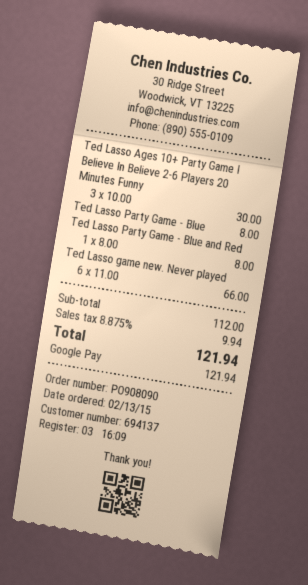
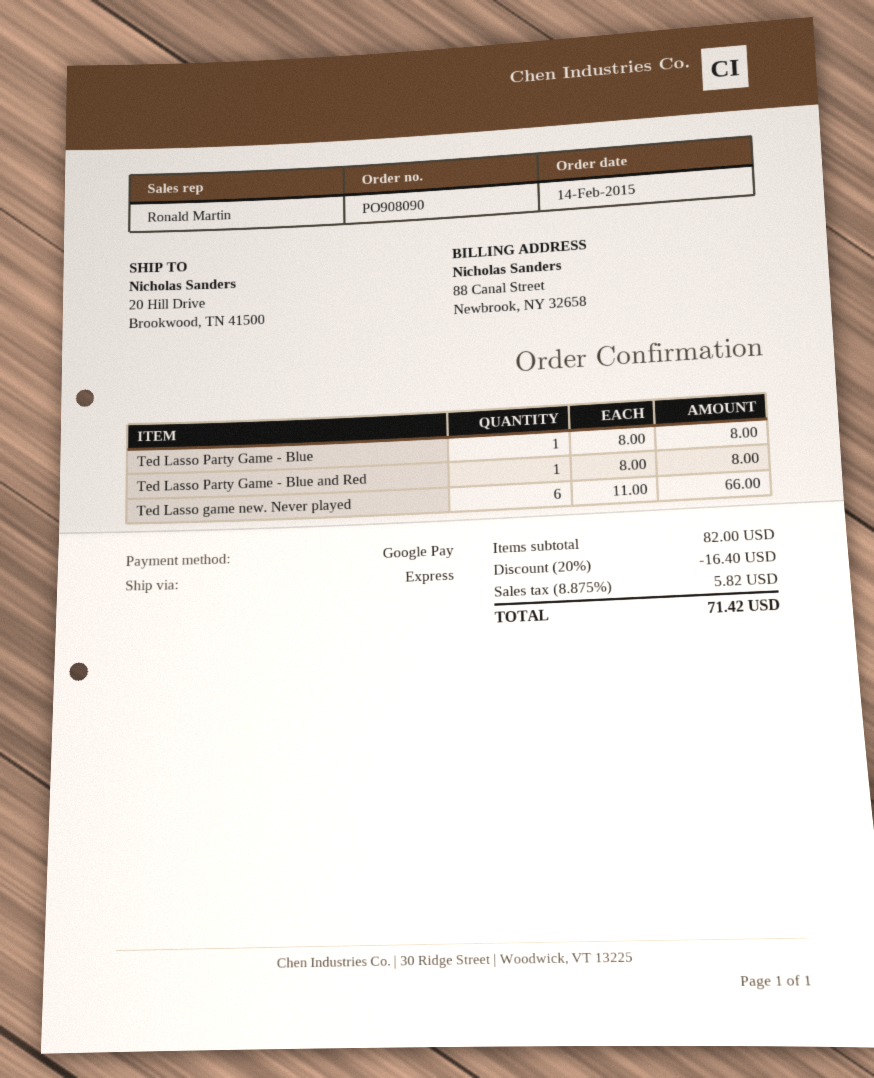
order date: 2015-02-13 -> 2015-02-14
Ted Lasso Ages 10+ Party Game I Believe In Believe 2-6 Players 20 Minutes Funny: 3 x 10.00 = 30.00 -> none
subtotal: 112.00 -> 82.00
discount: none -> 20% = 16.40
tax: 8.875% = 9.94 -> 8.875% = 5.82
total: 121.94 -> 71.42

